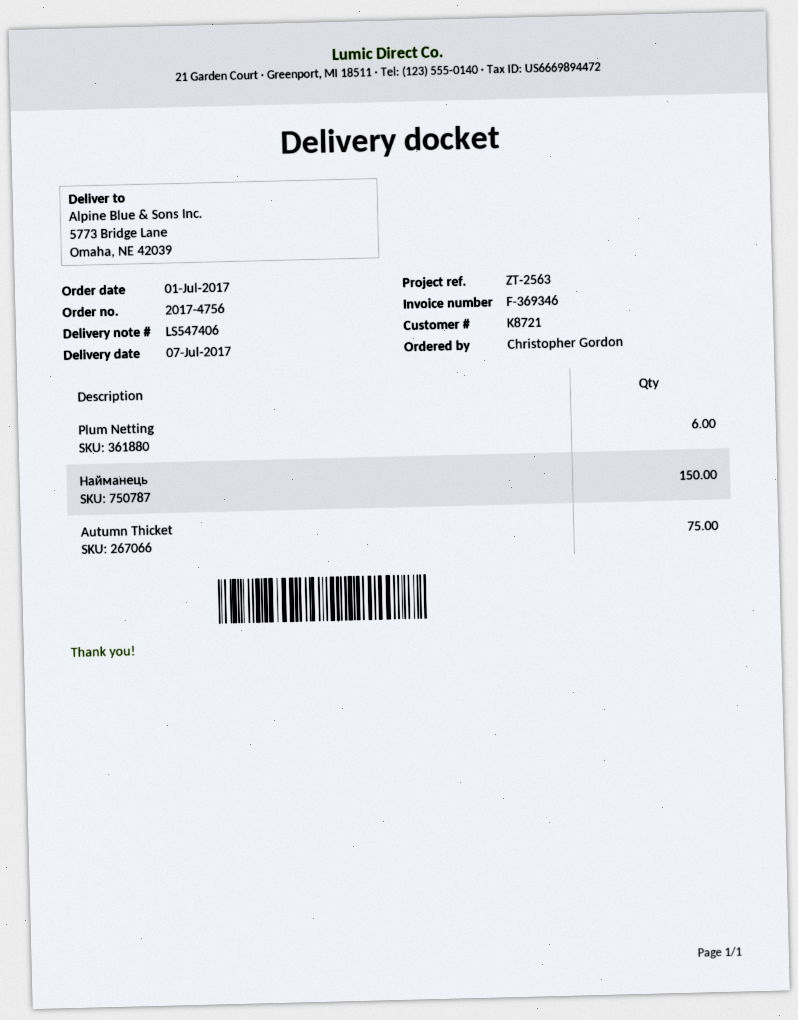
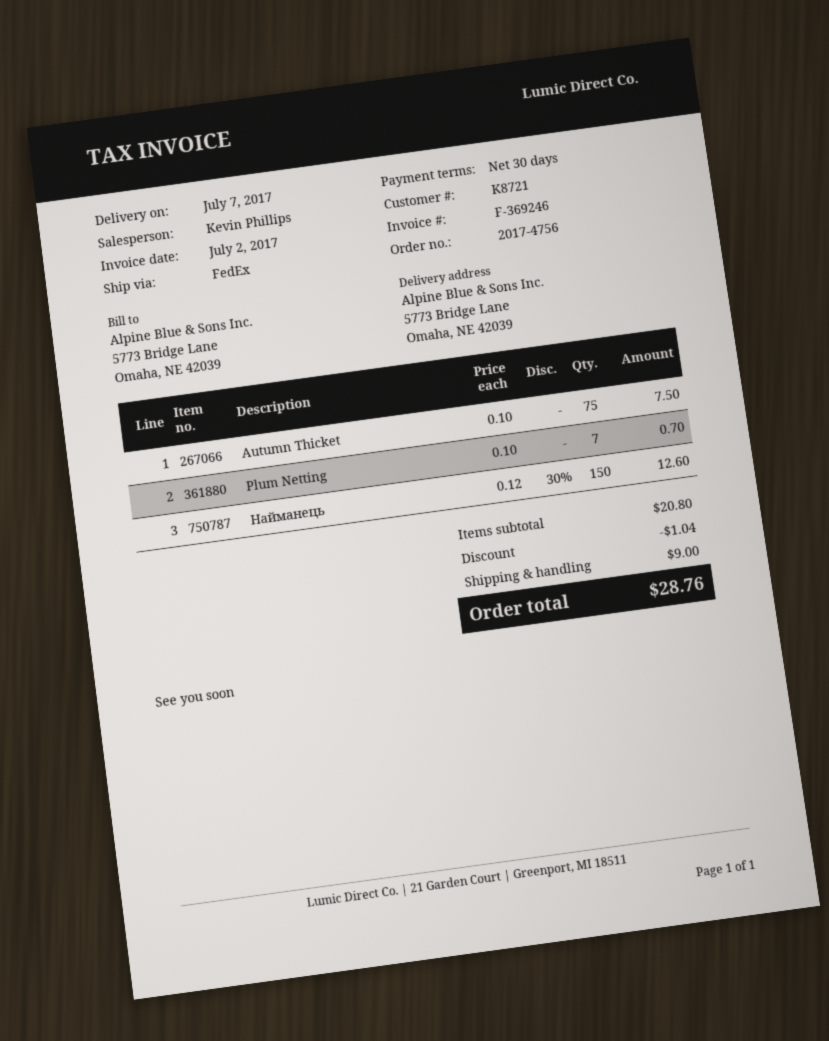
invoice number: F-369346 -> F-369246
Plum Netting: 6 -> 7

